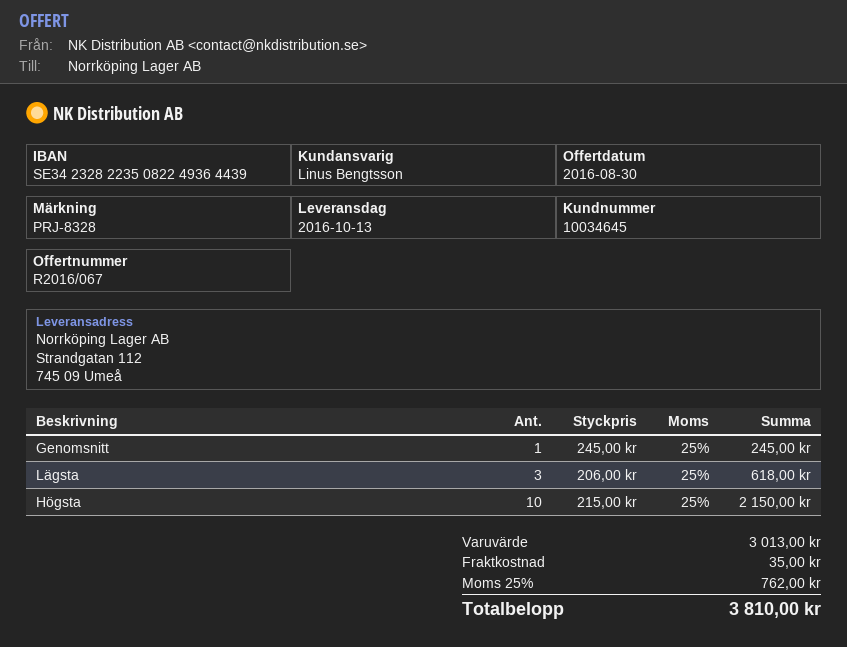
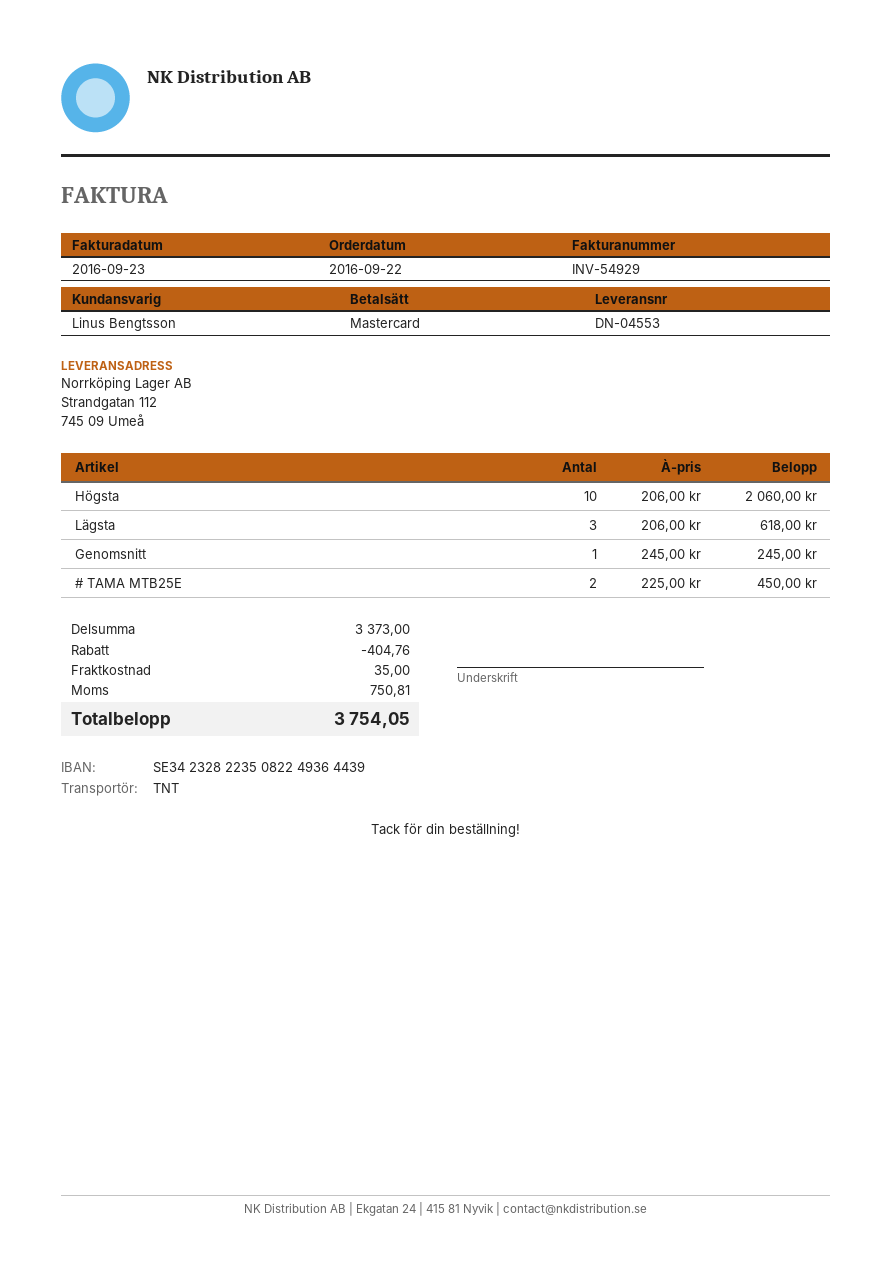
Högsta: 10 x 215.00 = 2150.00 -> 10 x 206.00 = 2060.00
# TAMA MTB25E: none -> 2 x 225.00 = 450.00
subtotal: 3013.00 -> 3373.00
discount: none -> 404.76
tax: 762.00 -> 750.81
total: 3810.00 -> 3754.05

